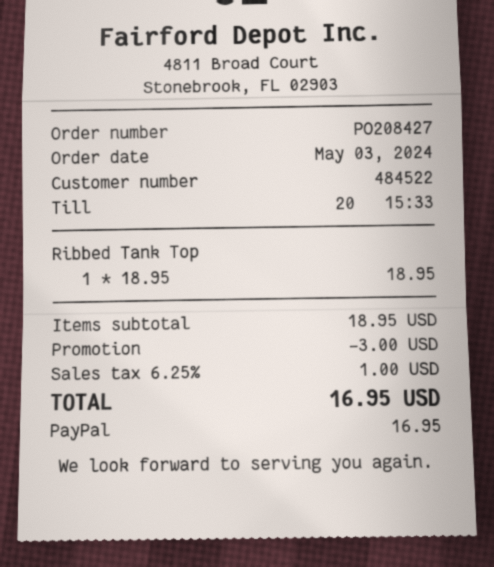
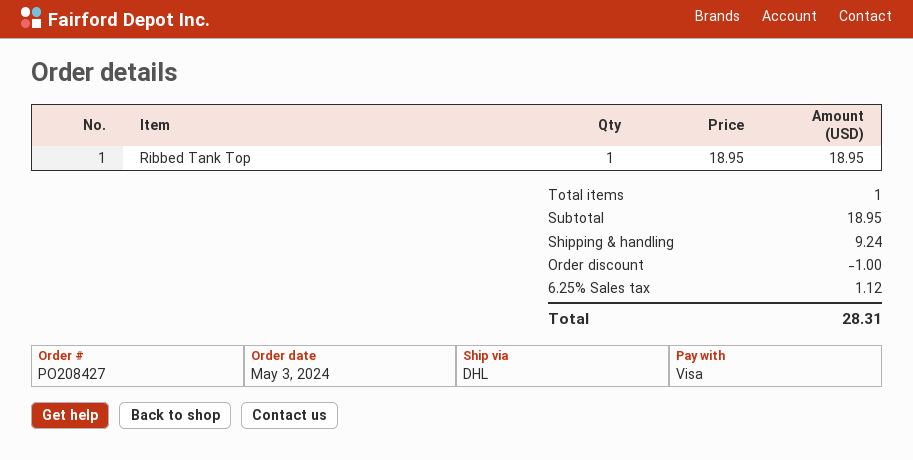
payment method: PayPal -> Visa
discount: 3.00 -> 1.00
shipping: none -> 9.24
tax: 6.25% = 1.00 -> 6.25% = 1.12
total: 16.95 -> 28.31

